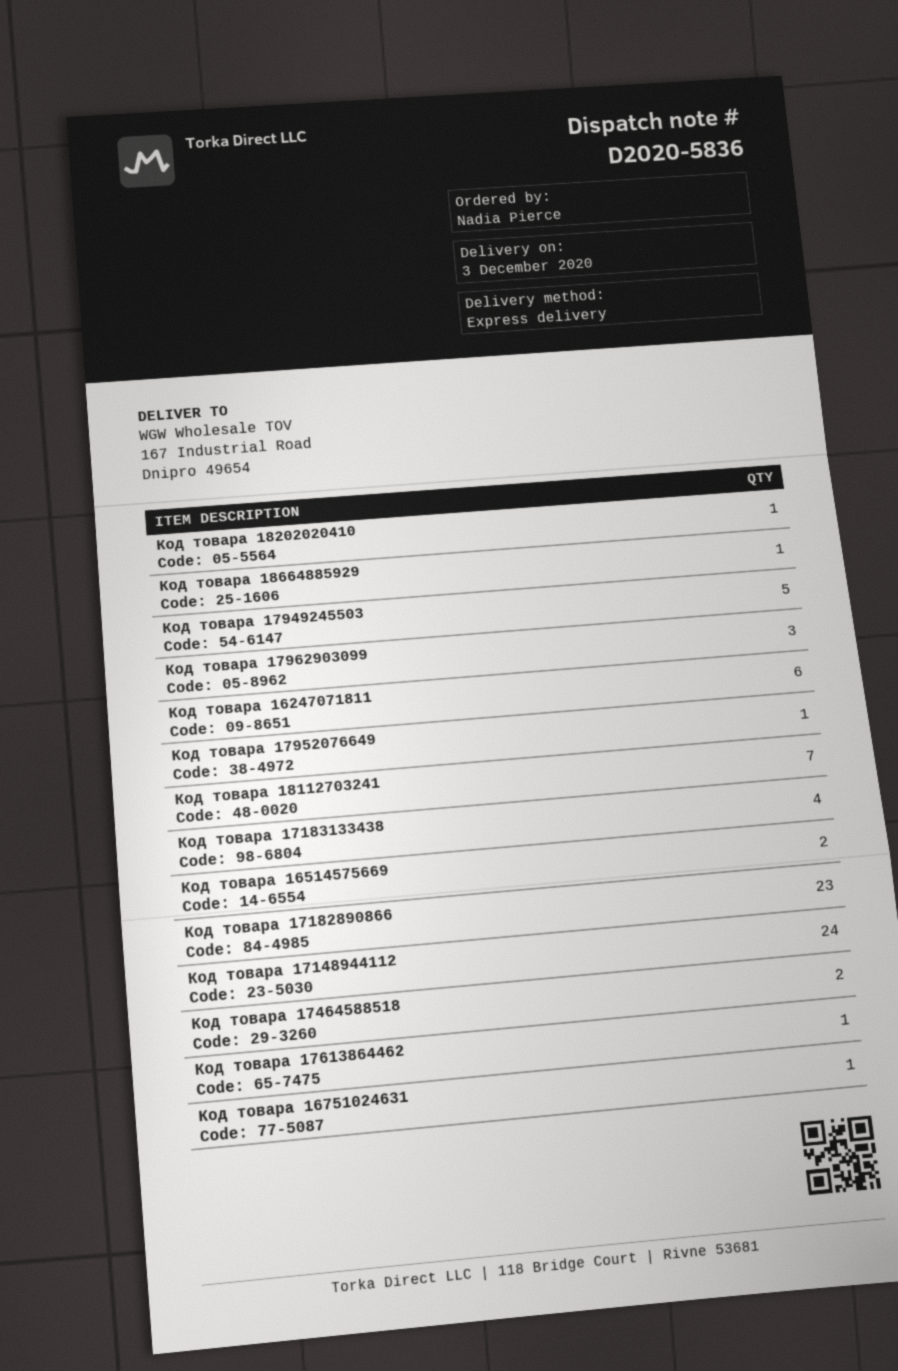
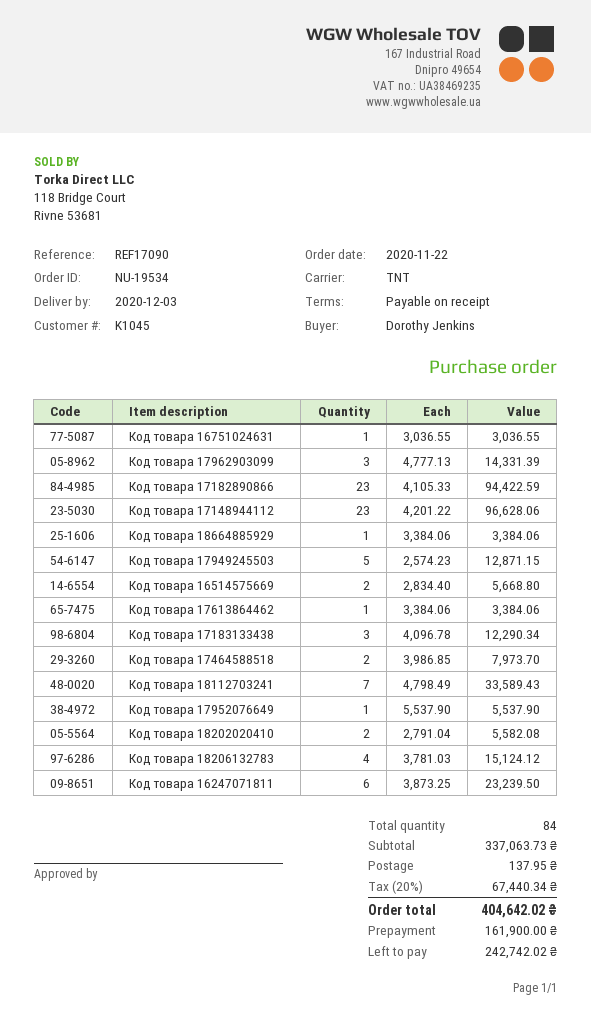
ordered by: Nadia Pierce -> Dorothy Jenkins
shipping method: express -> TNT
Код товара 18202020410: 1 -> 2
Код товара 17183133438: 4 -> 3
Код товара 17148944112: 24 -> 23
Код товара 18206132783: none -> 4

